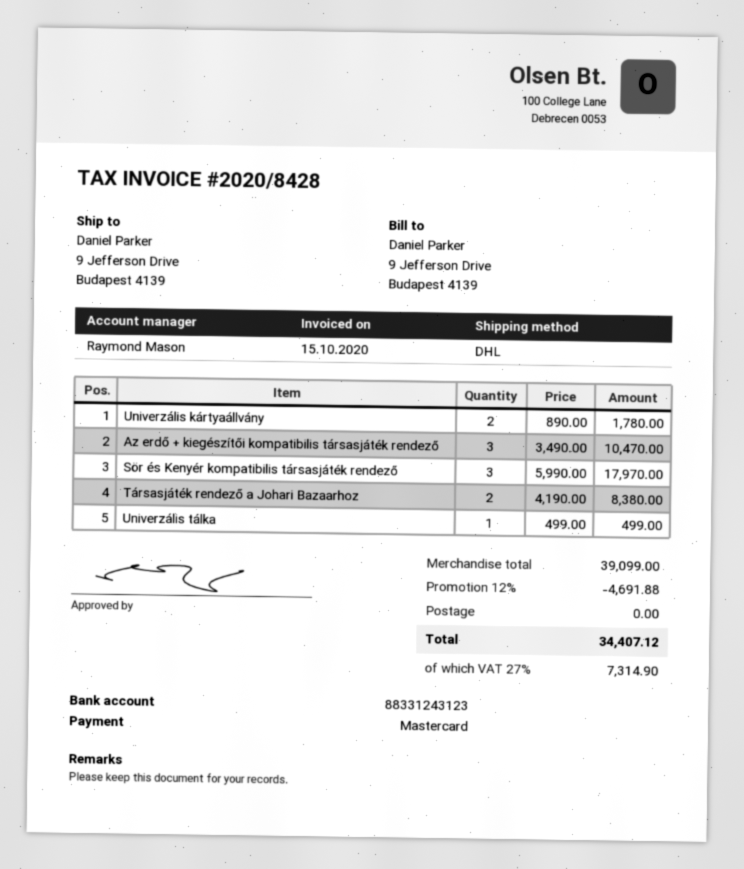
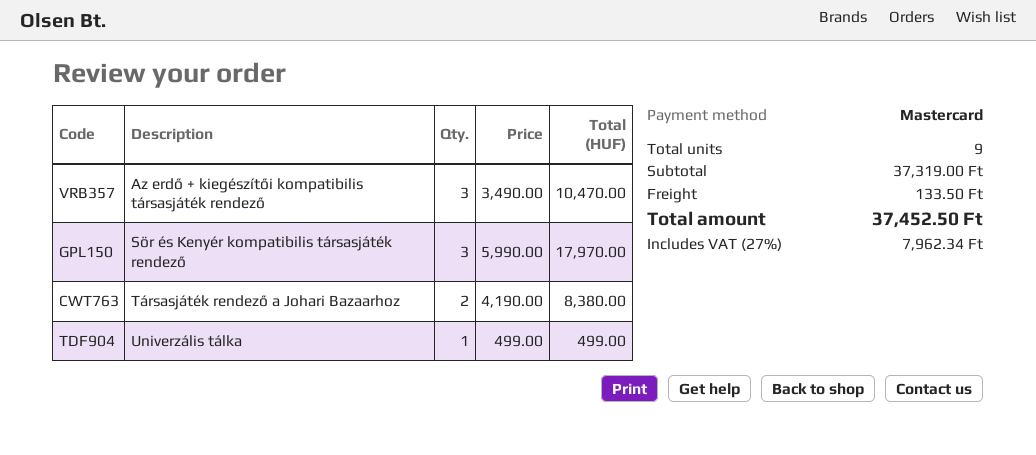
Univerzális kártyaállvány: 2 x 890.00 = 1780.00 -> none
subtotal: 39099.00 -> 37319.00
discount: 12% = 4691.88 -> none
shipping: 0.00 -> 133.50
tax: 27% = 7314.90 -> 27% = 7962.34
total: 34407.12 -> 37452.50

